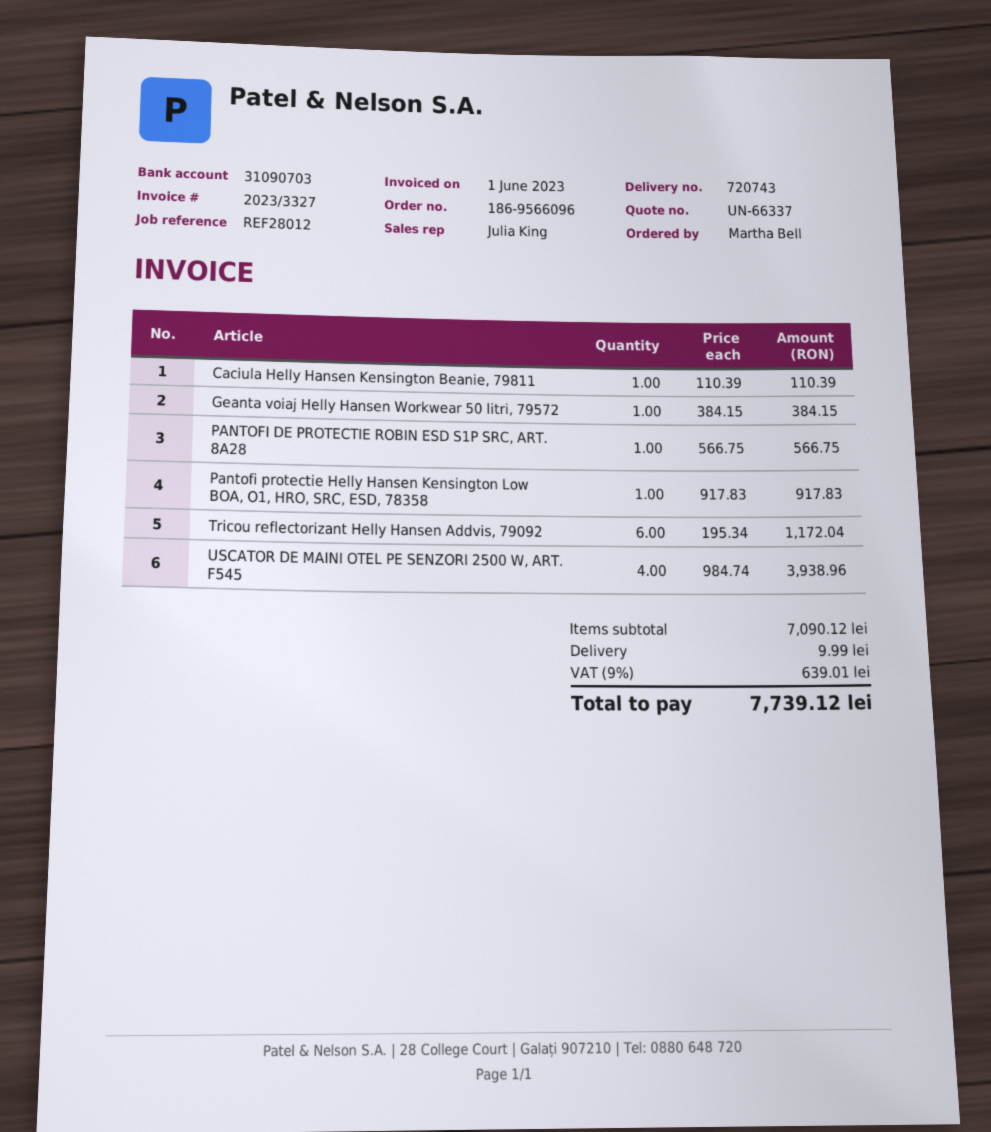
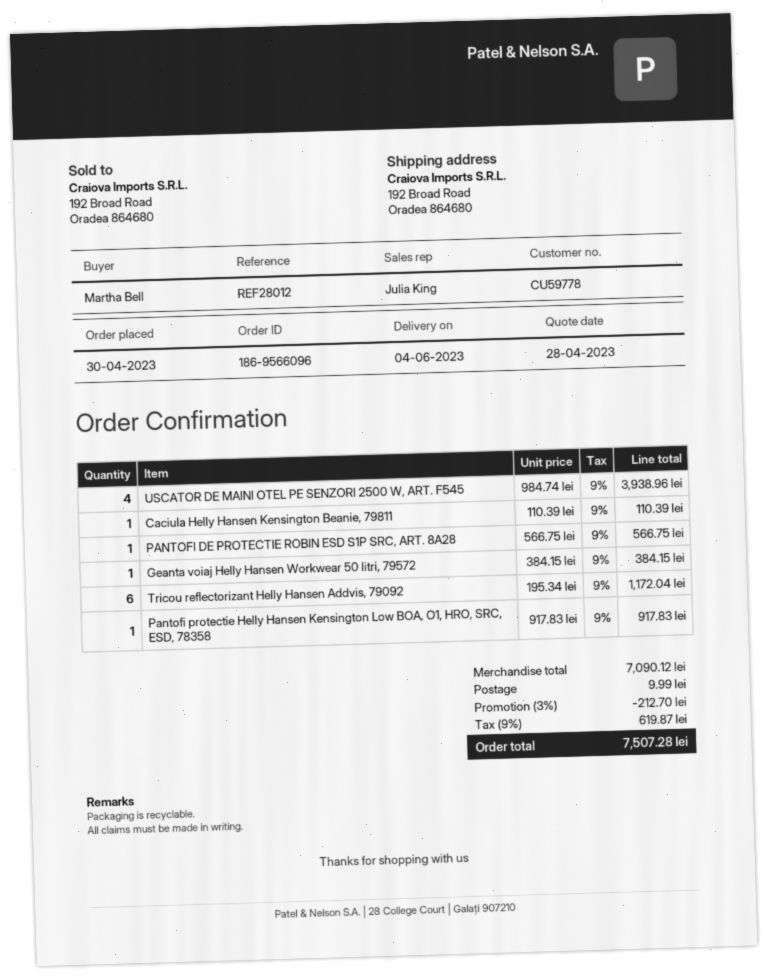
discount: none -> 3% = 212.70
tax: 9% = 639.01 -> 9% = 619.87
total: 7739.12 -> 7507.28

